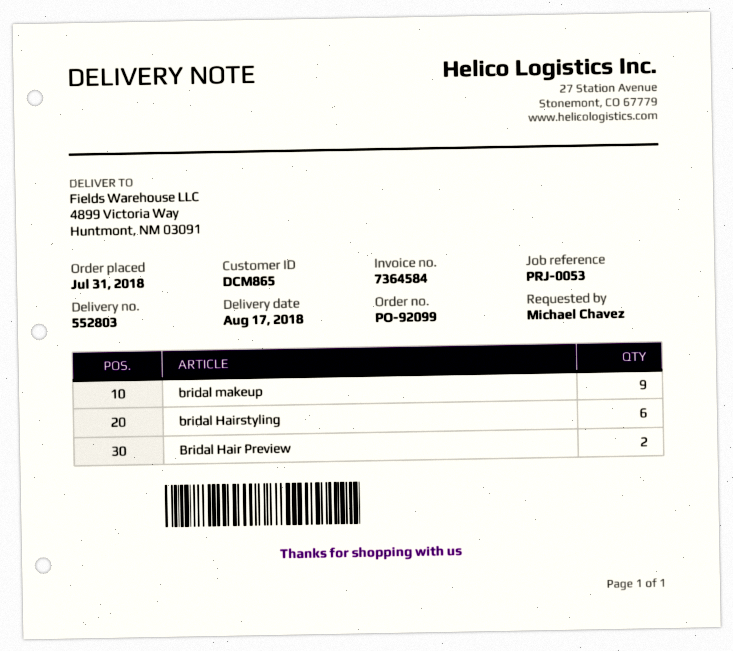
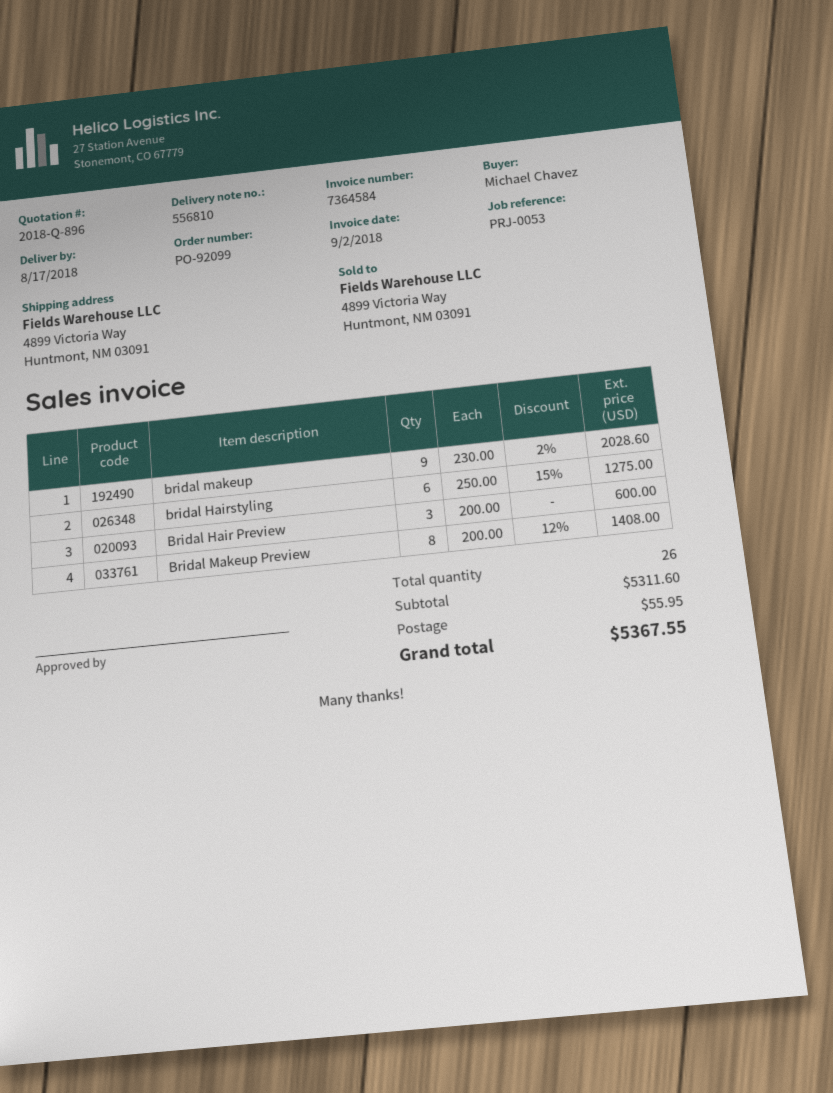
delivery note number: 552803 -> 556810
Bridal Hair Preview: 2 -> 3
Bridal Makeup Preview: none -> 8

